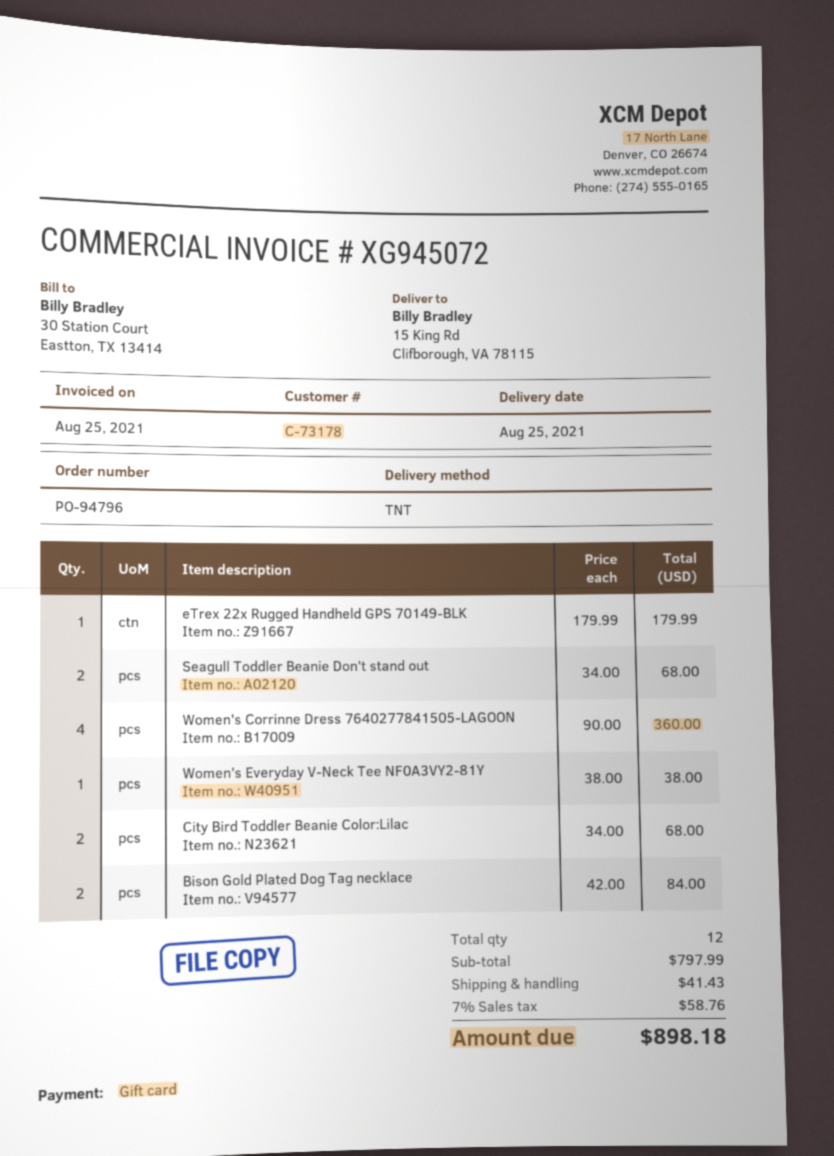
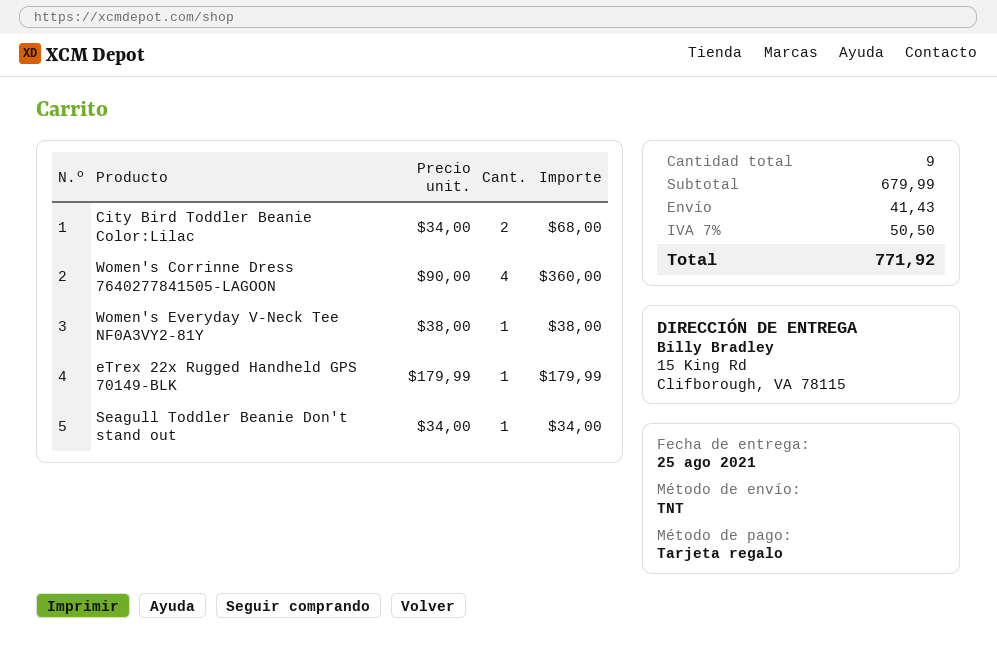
Seagull Toddler Beanie Don't stand out: 2 x 34.00 = 68.00 -> 1 x 34.00 = 34.00
Bison Gold Plated Dog Tag necklace: 2 x 42.00 = 84.00 -> none
total quantity: 12 -> 9
subtotal: 797.99 -> 679.99
tax: 7% = 58.76 -> 7% = 50.50
total: 898.18 -> 771.92

